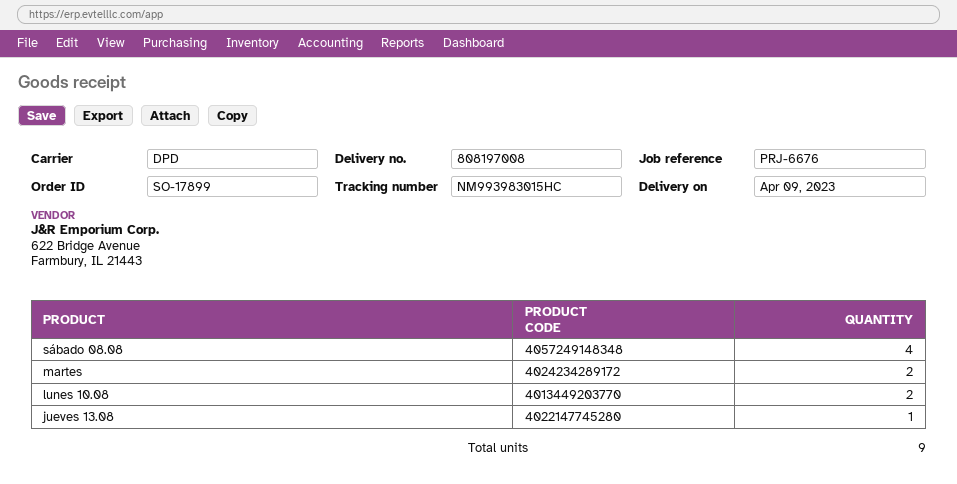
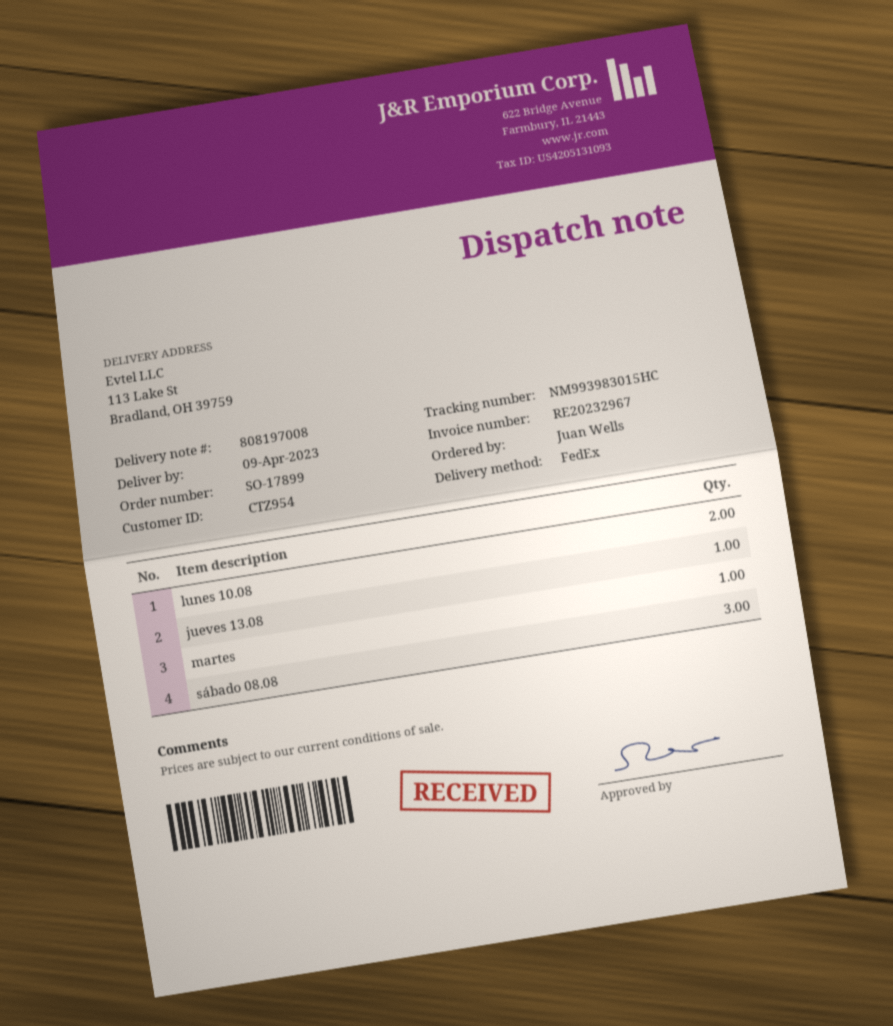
shipping method: DPD -> FedEx
sábado 08.08: 4 -> 3
martes: 2 -> 1

